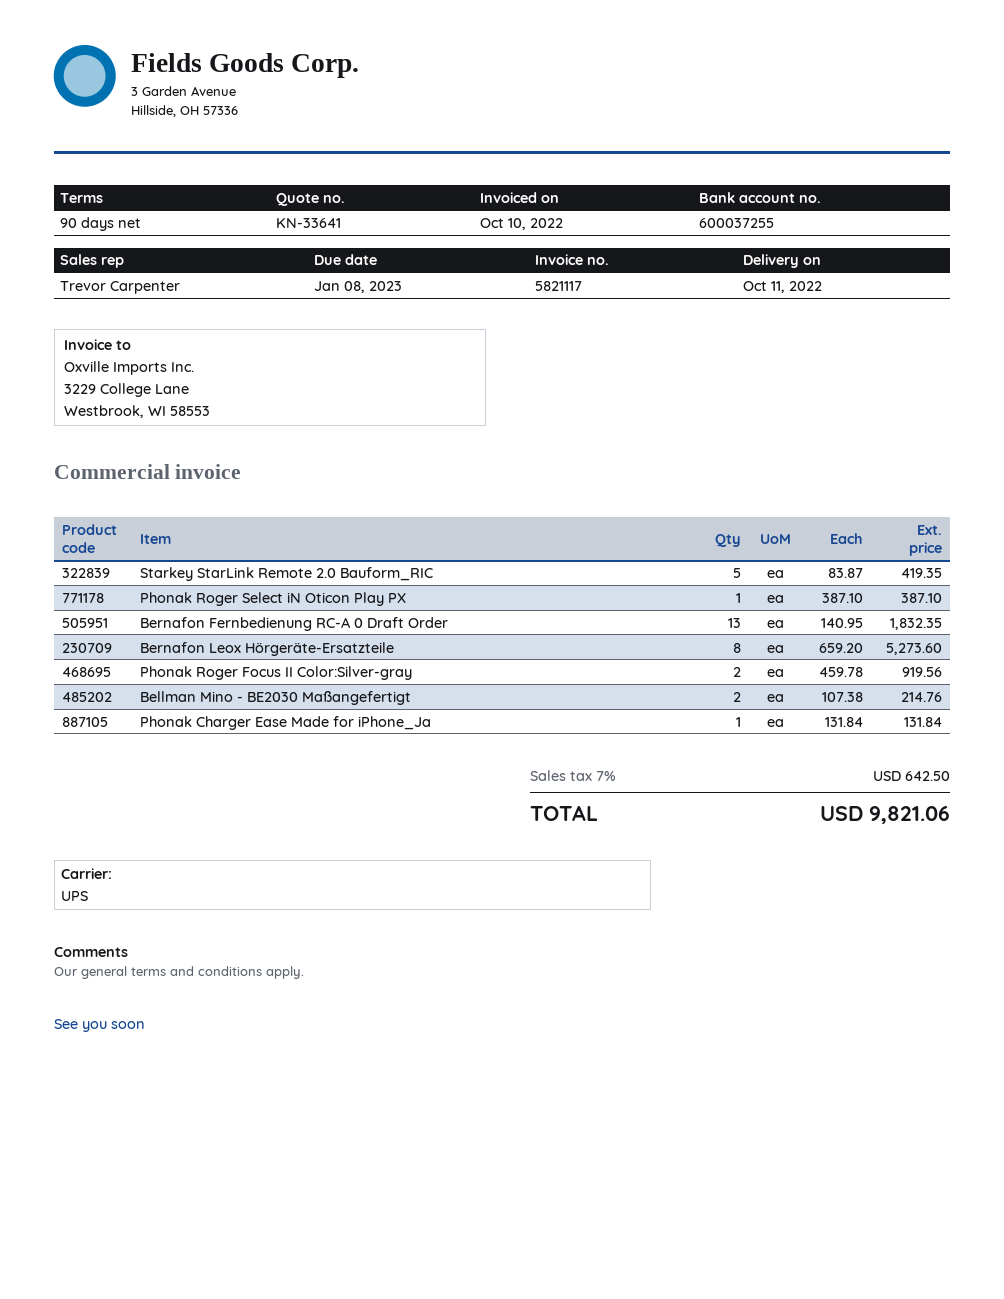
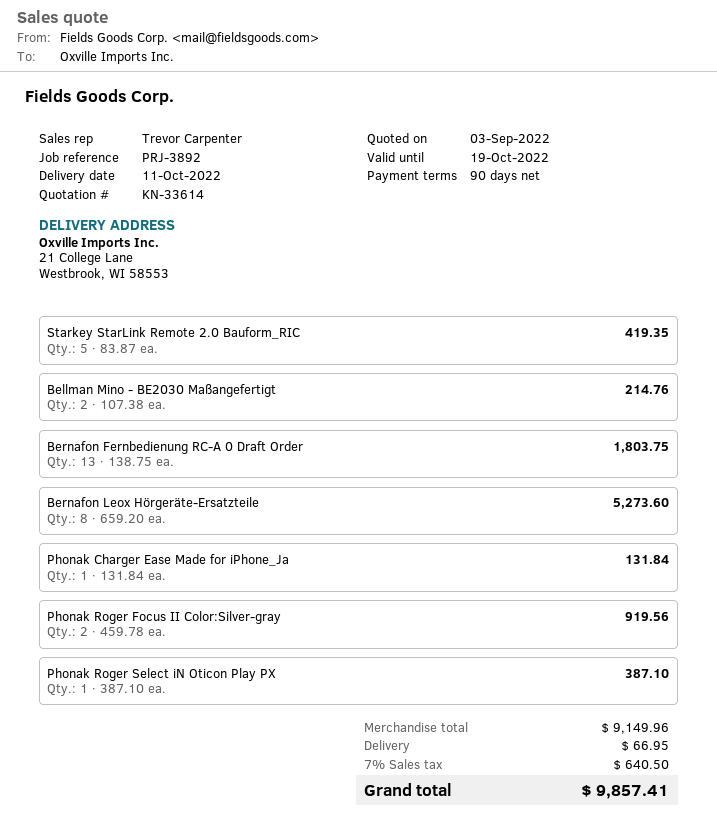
quote number: KN-33641 -> KN-33614
Bernafon Fernbedienung RC-A 0 Draft Order: 13 x 140.95 = 1832.35 -> 13 x 138.75 = 1803.75
shipping: none -> 66.95
tax: 7% = 642.50 -> 7% = 640.50
total: 9821.06 -> 9857.41

